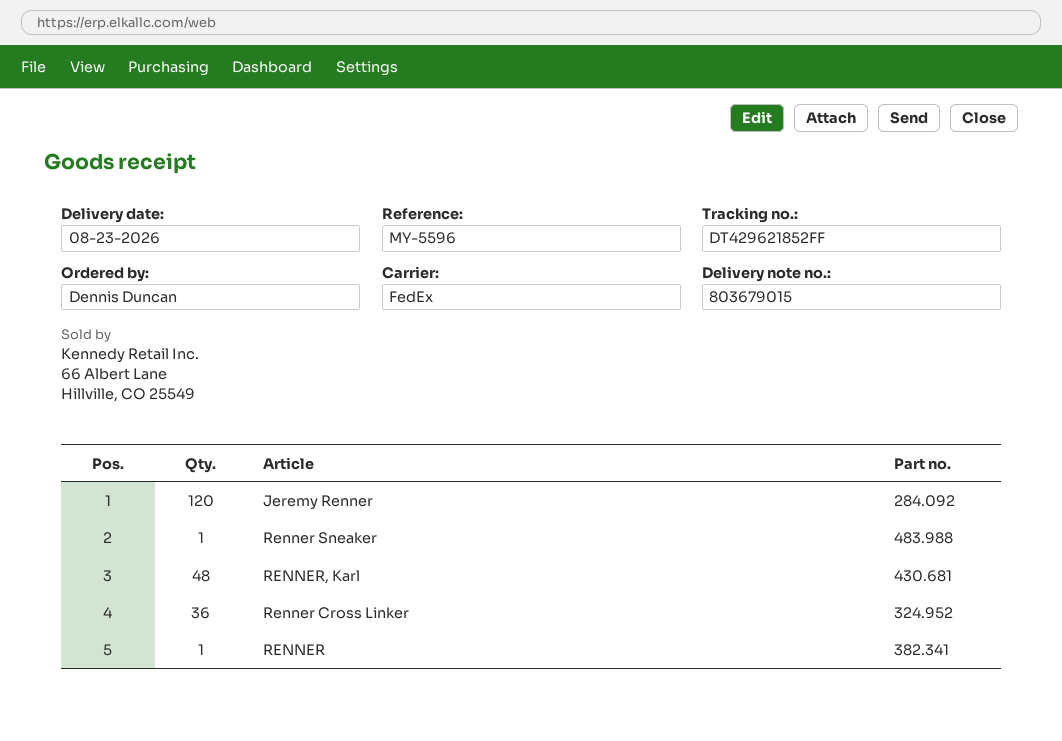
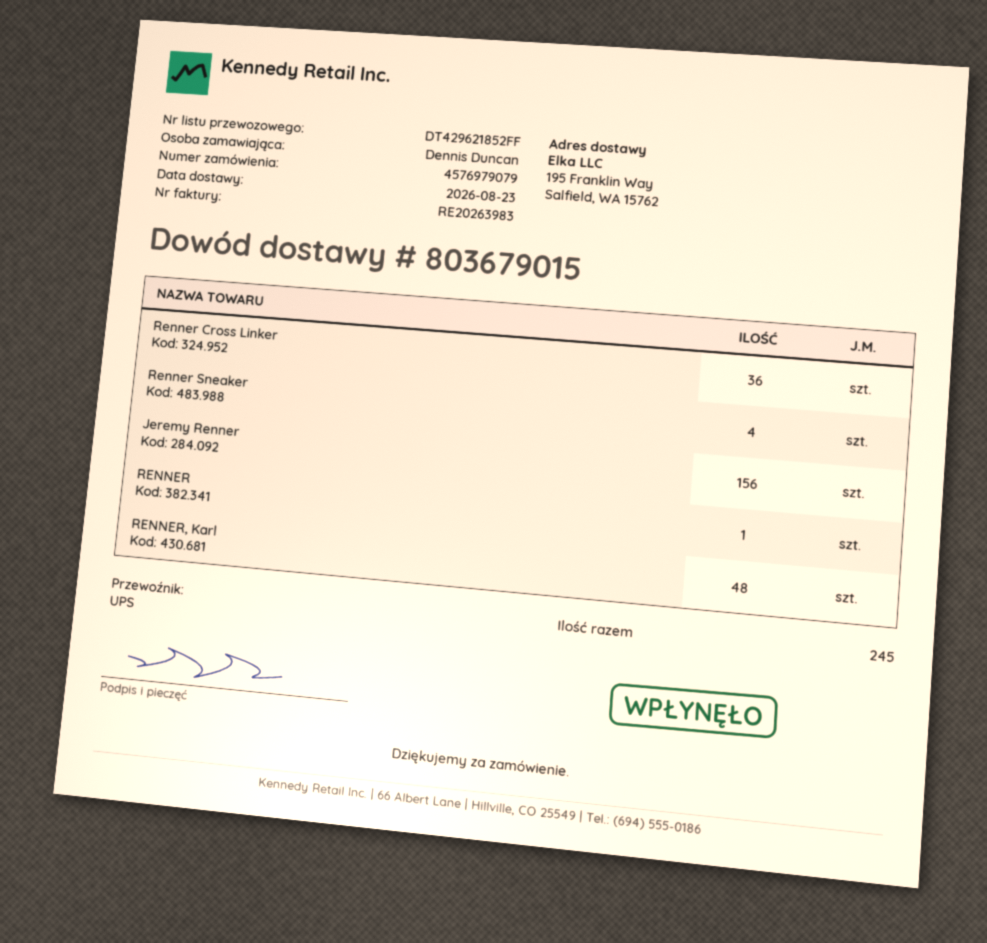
shipping method: FedEx -> UPS
Jeremy Renner: 120 -> 156
Renner Sneaker: 1 -> 4

